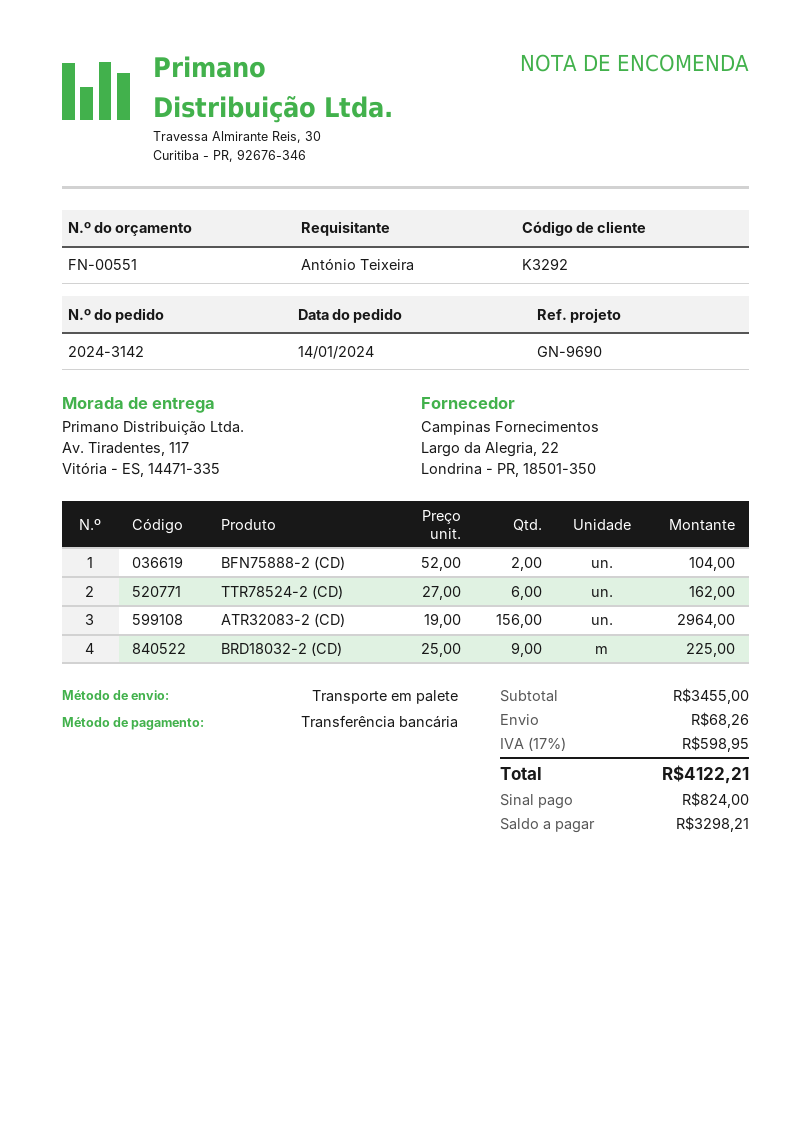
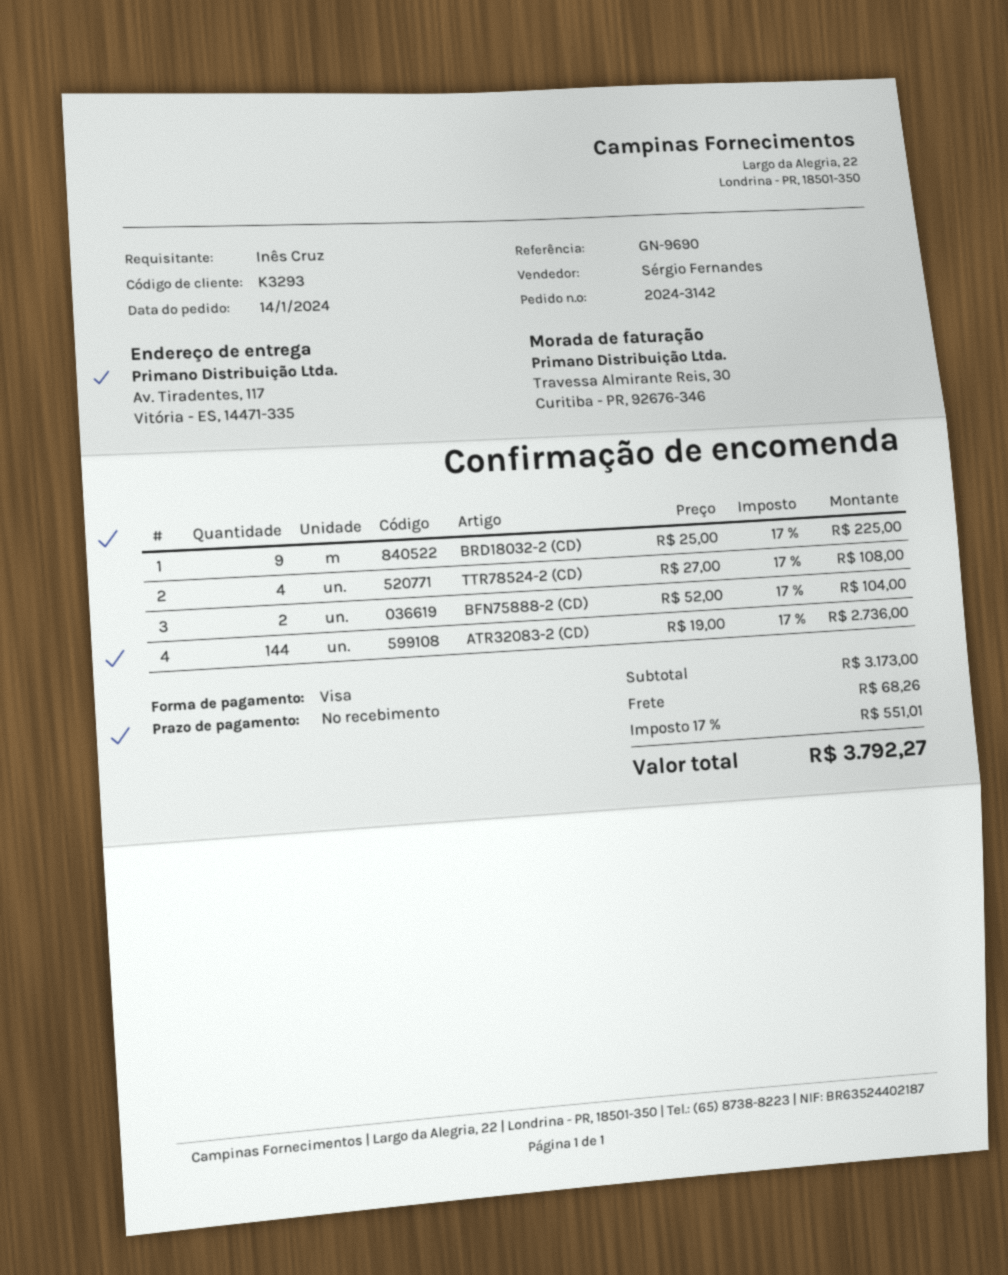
customer number: K3292 -> K3293
ordered by: António Teixeira -> Inês Cruz
payment method: bank transfer -> Visa
TTR78524-2 (CD): 6 x 27.00 = 162.00 -> 4 x 27.00 = 108.00
ATR32083-2 (CD): 156 x 19.00 = 2964.00 -> 144 x 19.00 = 2736.00
subtotal: 3455.00 -> 3173.00
tax: 17% = 598.95 -> 17% = 551.01
total: 4122.21 -> 3792.27

